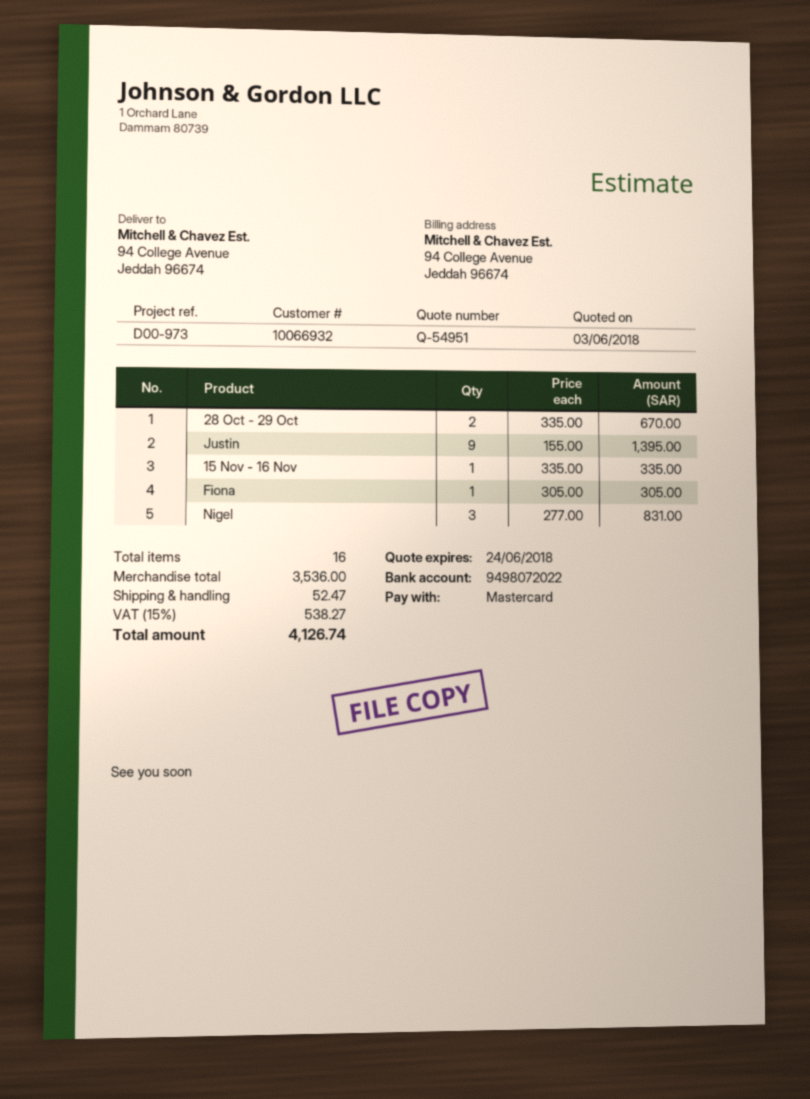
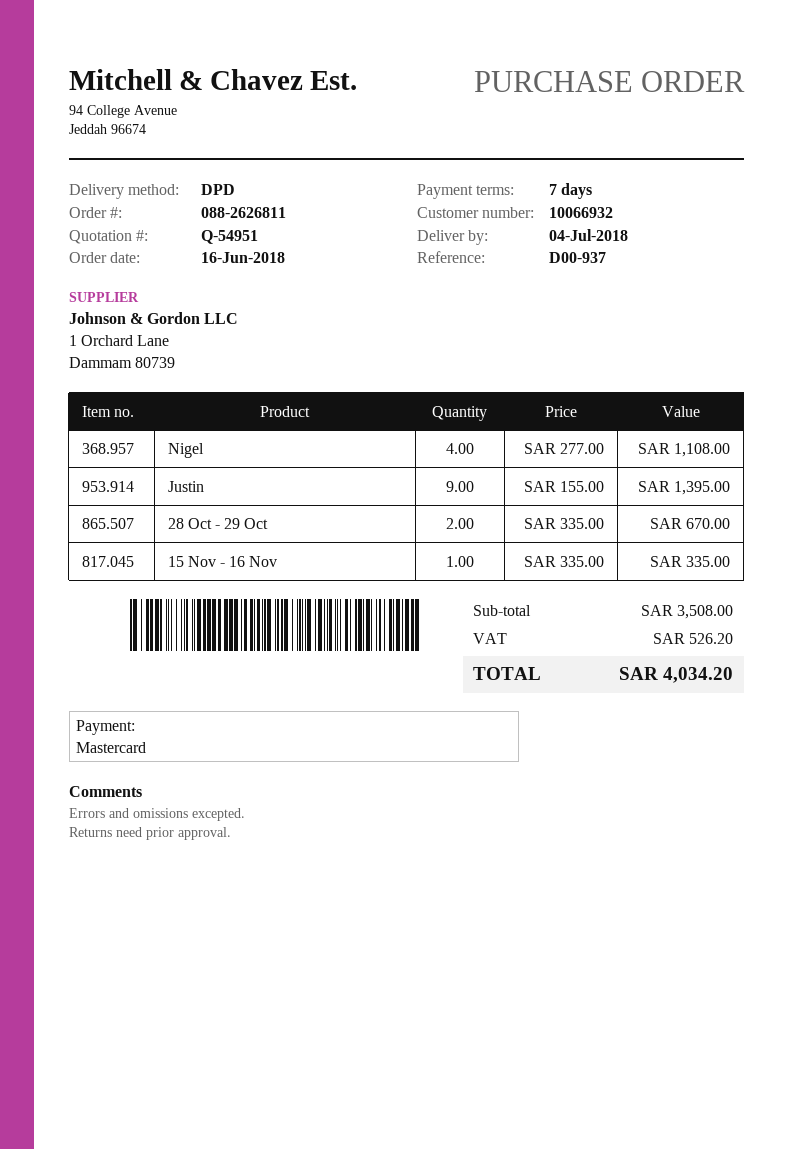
reference: D00-973 -> D00-937
Fiona: 1 x 305.00 = 305.00 -> none
Nigel: 3 x 277.00 = 831.00 -> 4 x 277.00 = 1108.00
subtotal: 3536.00 -> 3508.00
shipping: 52.47 -> none
tax: 538.27 -> 526.20
total: 4126.74 -> 4034.20

